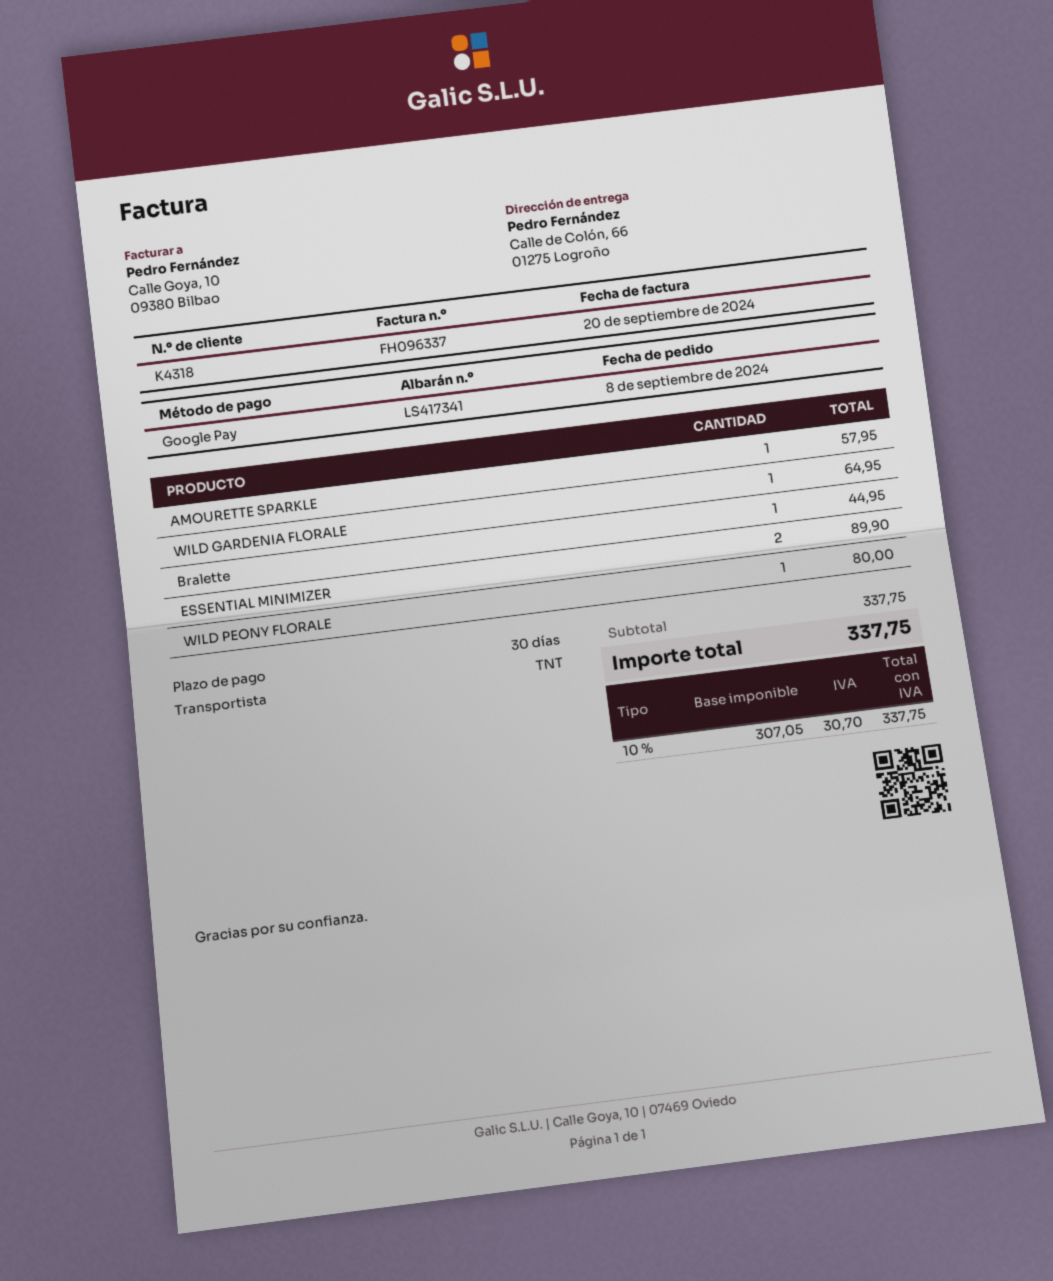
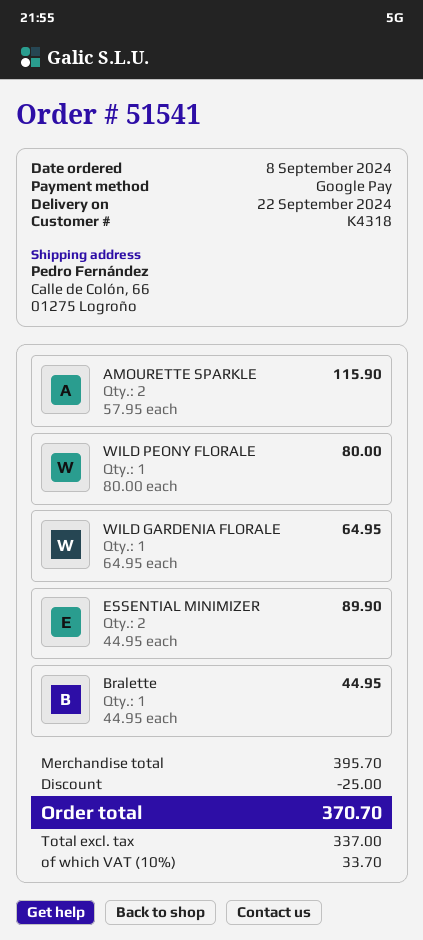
AMOURETTE SPARKLE: 1 for 57.95 -> 2 for 115.90
subtotal: 337.75 -> 395.70
discount: none -> 25.00
net: 307.05 -> 337.00
tax: 10% = 30.70 -> 10% = 33.70
total: 337.75 -> 370.70

